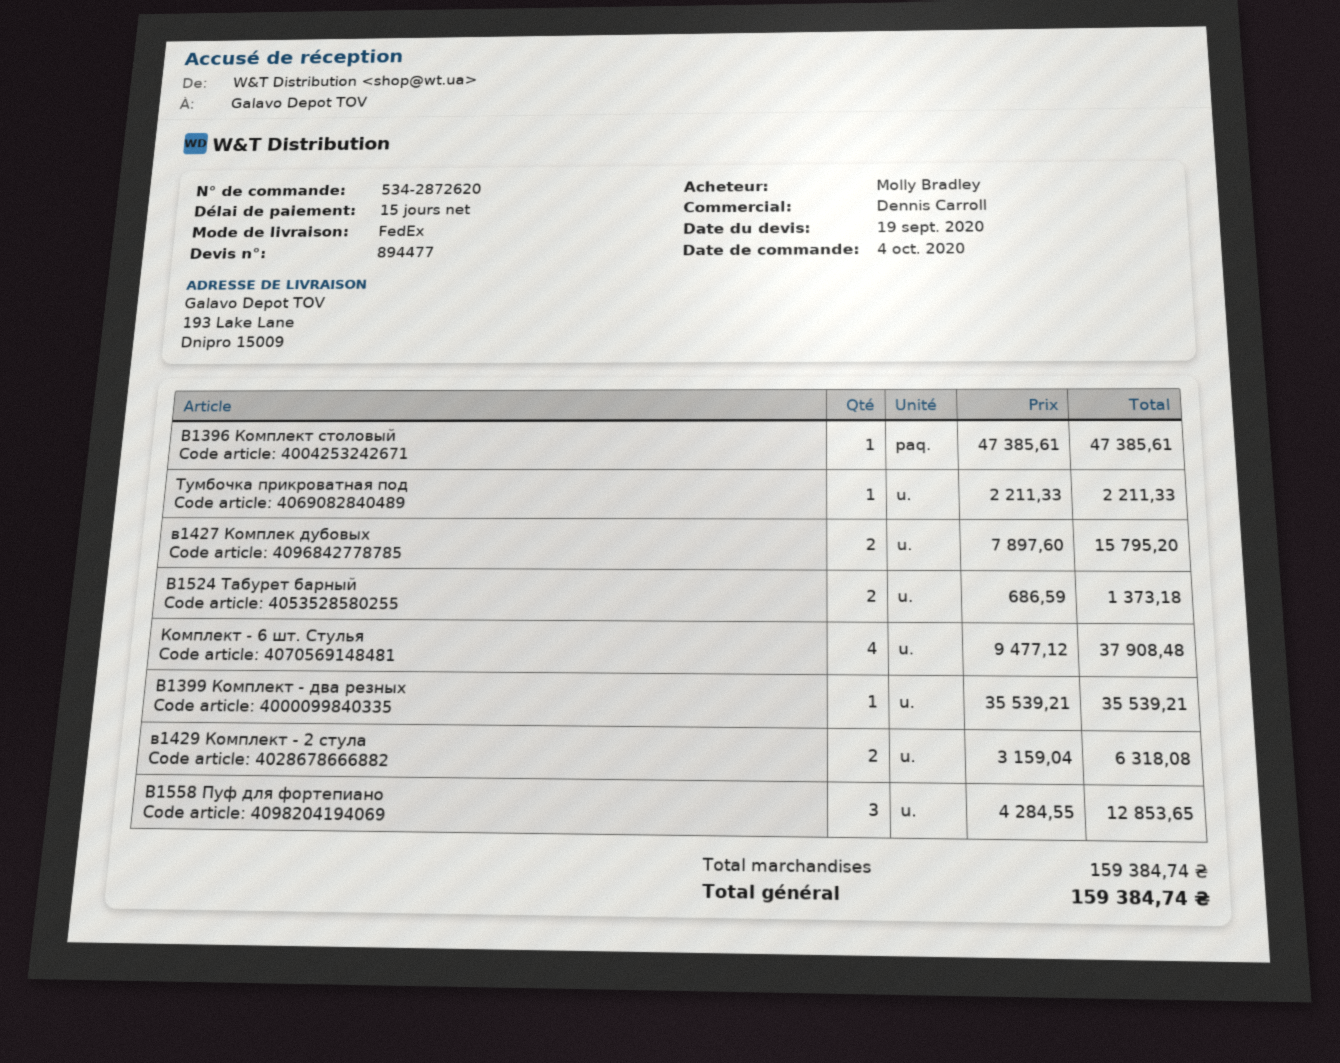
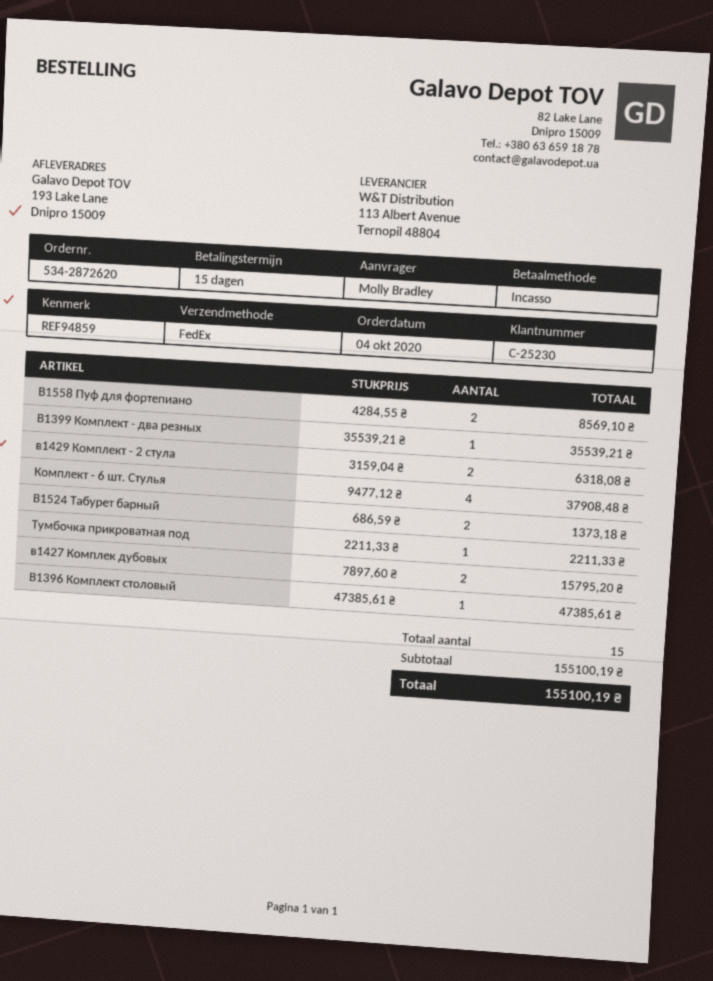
В1558 Пуф для фортепиано: 3 x 4284.55 = 12853.65 -> 2 x 4284.55 = 8569.10
subtotal: 159384.74 -> 155100.19
total: 159384.74 -> 155100.19

